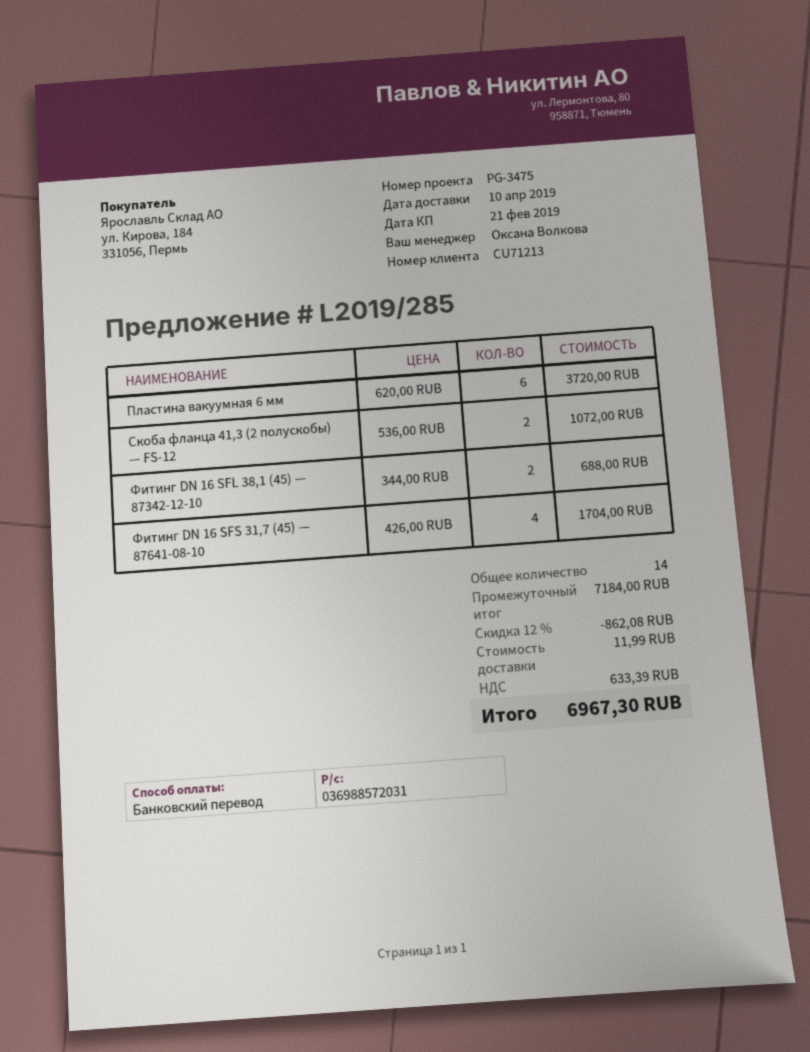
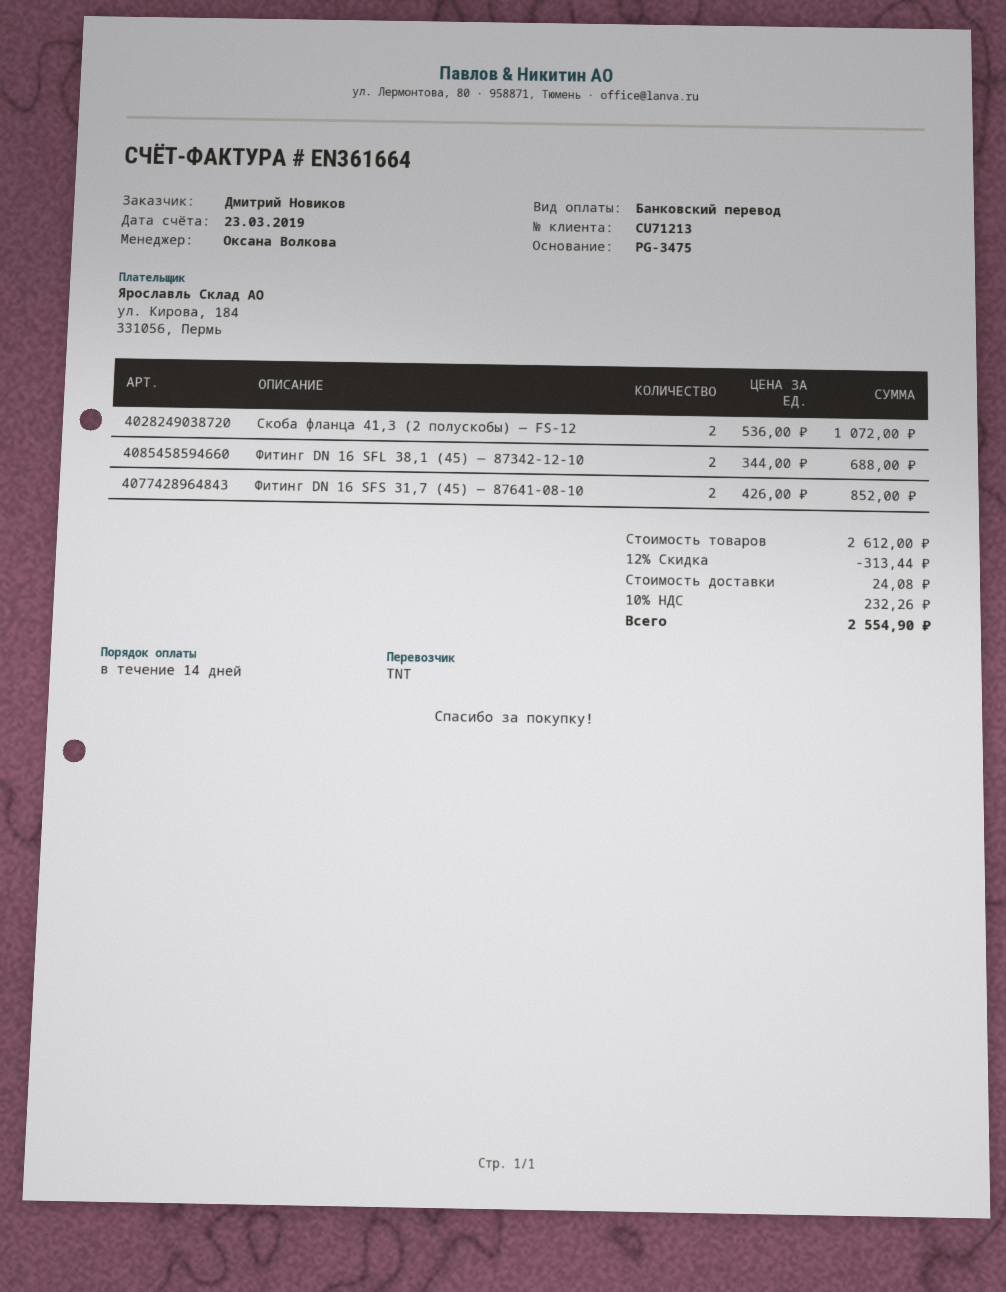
Пластина вакуумная 6 мм: 6 x 620.00 = 3720.00 -> none
Фитинг DN 16 SFS 31,7 (45) — 87641-08-10: 4 x 426.00 = 1704.00 -> 2 x 426.00 = 852.00
subtotal: 7184.00 -> 2612.00
discount: 12% = 862.08 -> 12% = 313.44
shipping: 11.99 -> 24.08
tax: 633.39 -> 232.26
total: 6967.30 -> 2554.90

